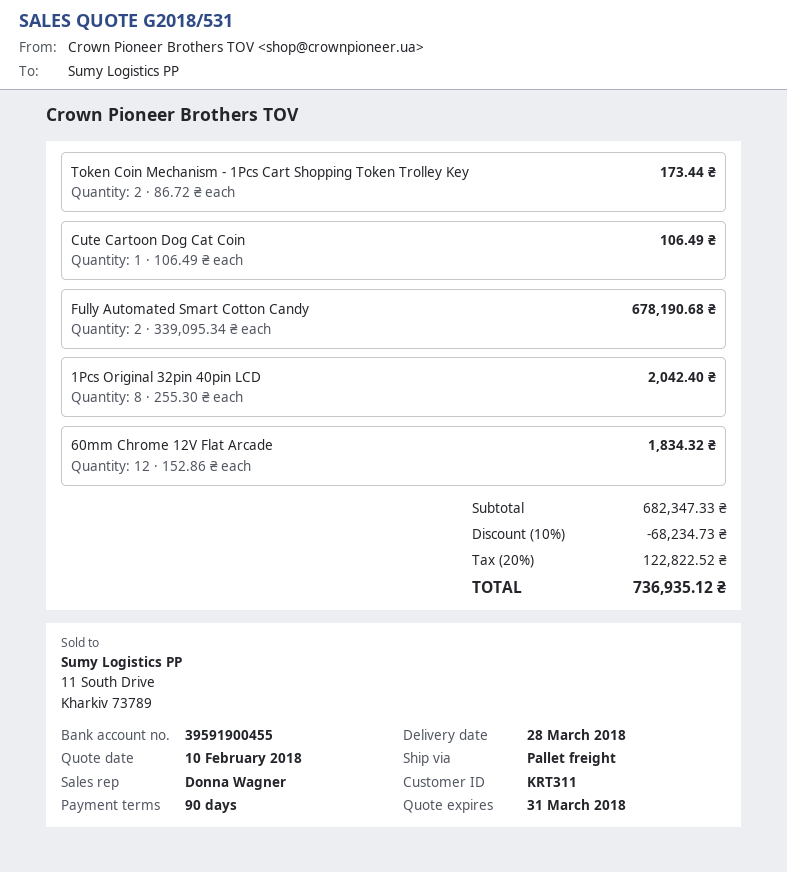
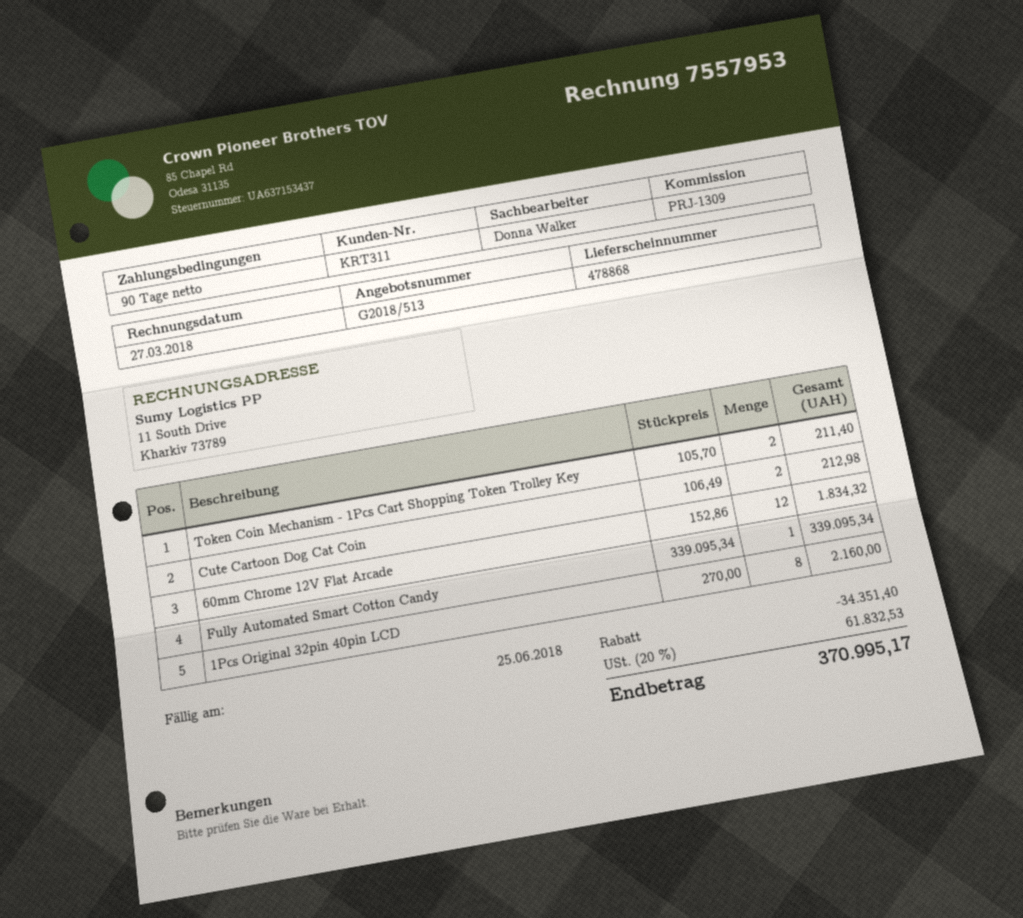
quote number: G2018/531 -> G2018/513
sales rep: Donna Wagner -> Donna Walker
Token Coin Mechanism - 1Pcs Cart Shopping Token Trolley Key: 2 x 86.72 = 173.44 -> 2 x 105.70 = 211.40
Cute Cartoon Dog Cat Coin: 1 x 106.49 = 106.49 -> 2 x 106.49 = 212.98
Fully Automated Smart Cotton Candy: 2 x 339095.34 = 678190.68 -> 1 x 339095.34 = 339095.34
1Pcs Original 32pin 40pin LCD: 8 x 255.30 = 2042.40 -> 8 x 270.00 = 2160.00
discount: 68234.73 -> 34351.40
tax: 20% = 122822.52 -> 20% = 61832.53
total: 736935.12 -> 370995.17

